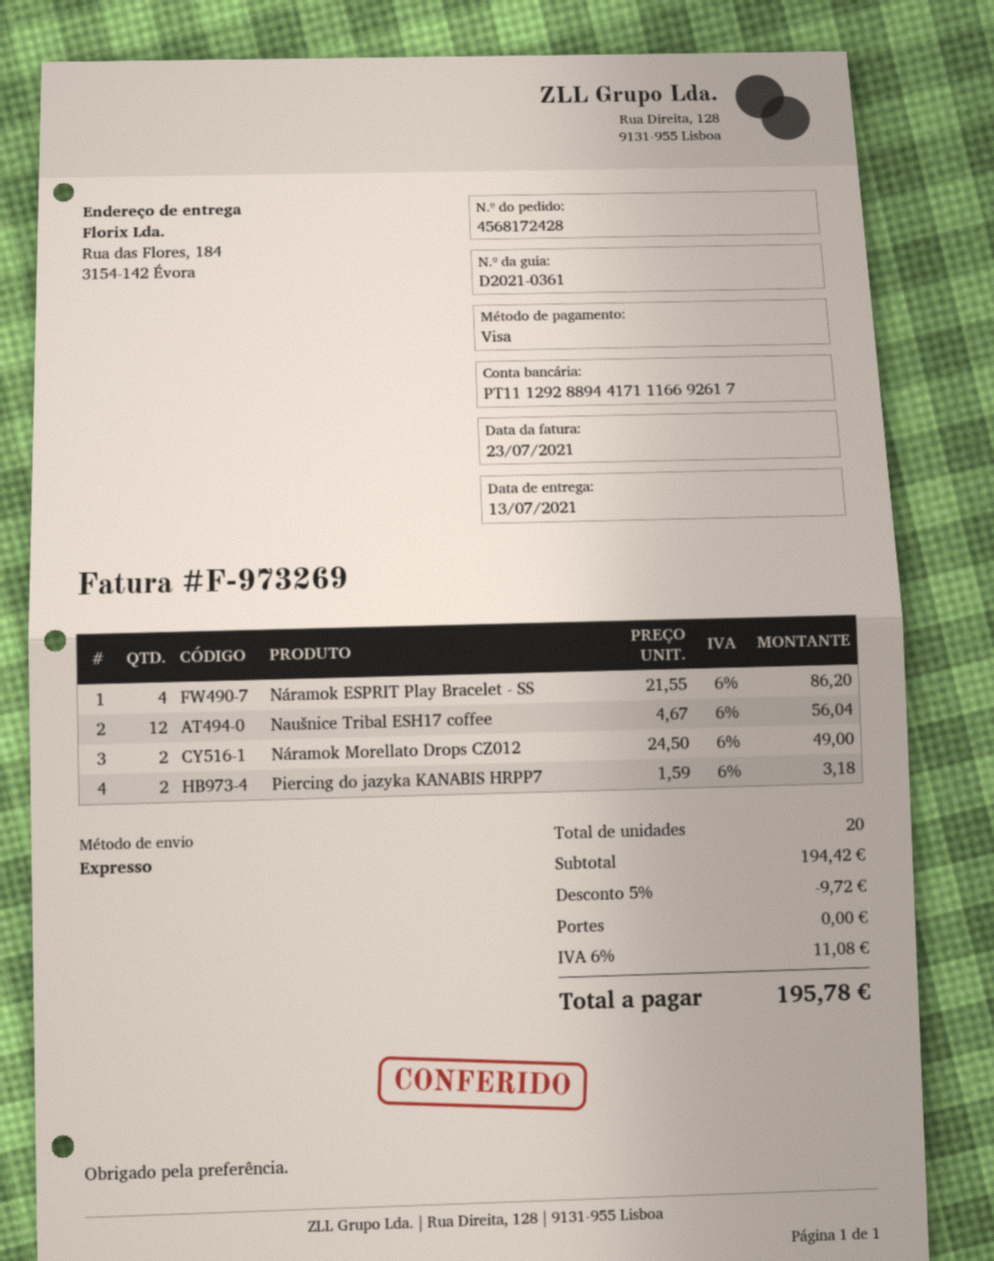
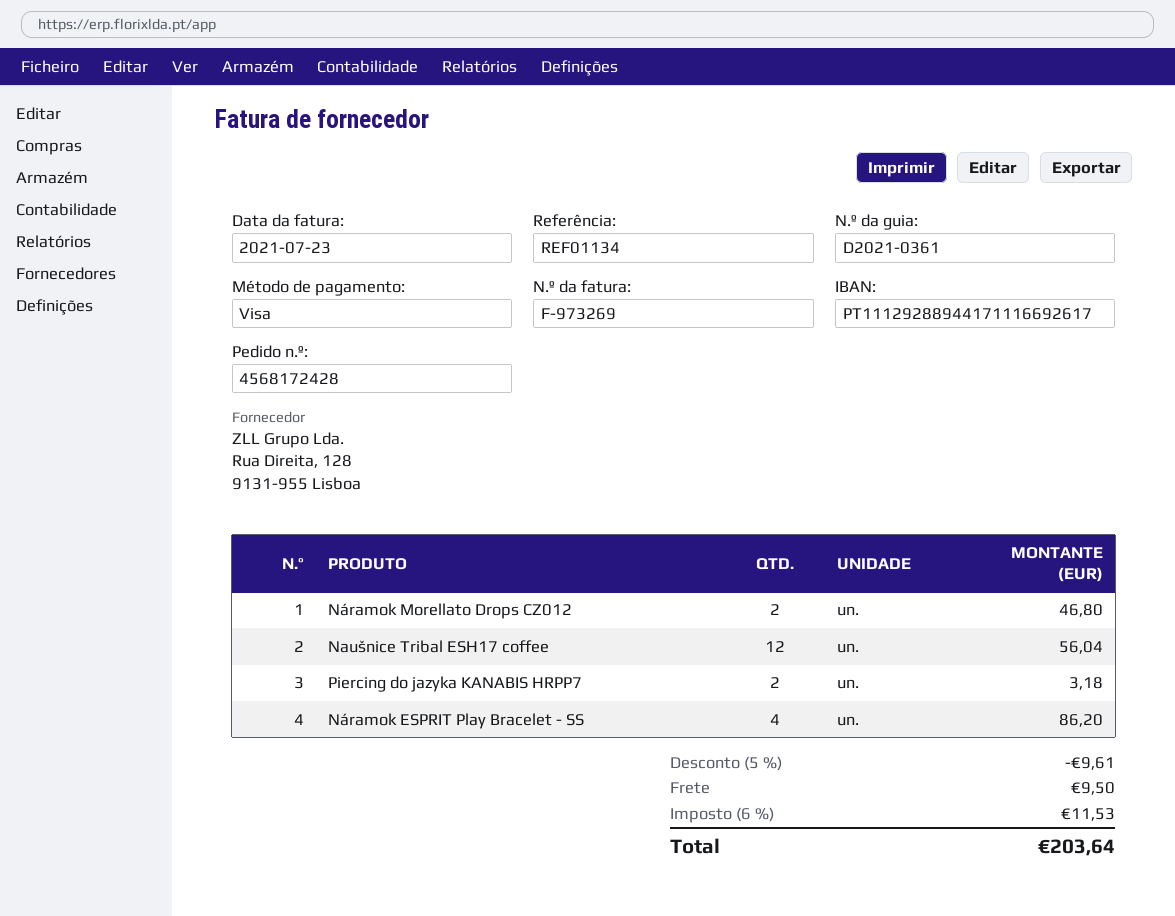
Náramok Morellato Drops CZ012: 2 for 49.00 -> 2 for 46.80
discount: 5% = 9.72 -> 5% = 9.61
shipping: 0.00 -> 9.50
tax: 6% = 11.08 -> 6% = 11.53
total: 195.78 -> 203.64

